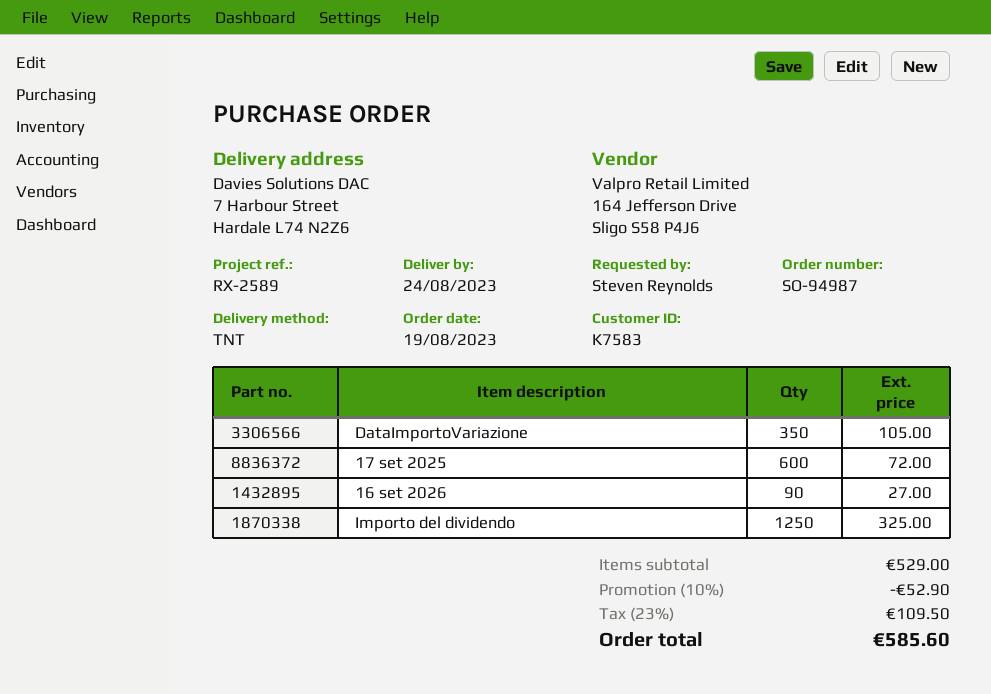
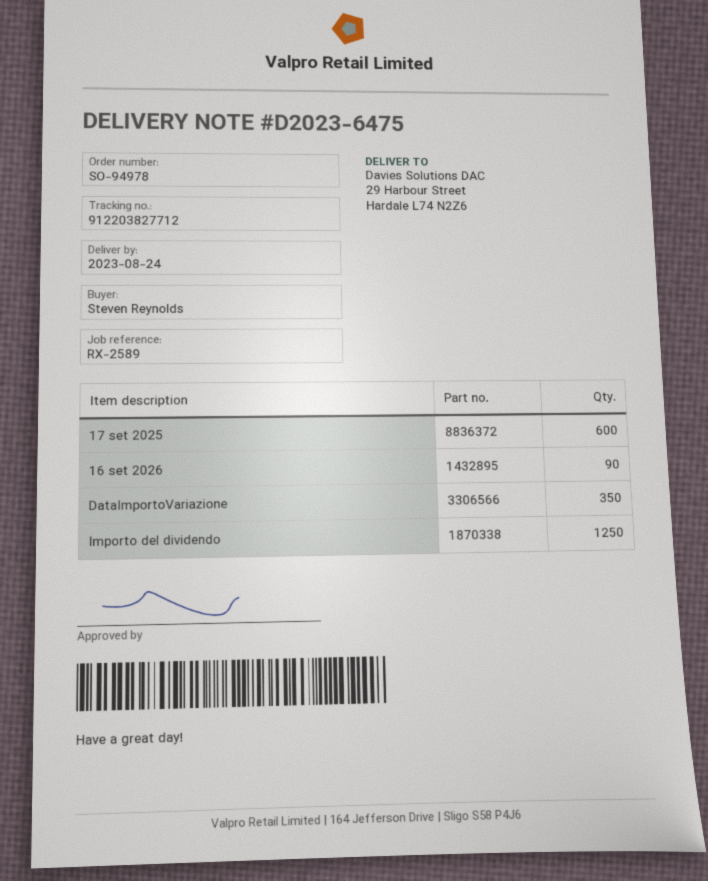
order number: SO-94987 -> SO-94978
ship to: 7 Harbour Street, Hardale L74 N2Z6 -> 29 Harbour Street, Hardale L74 N2Z6

